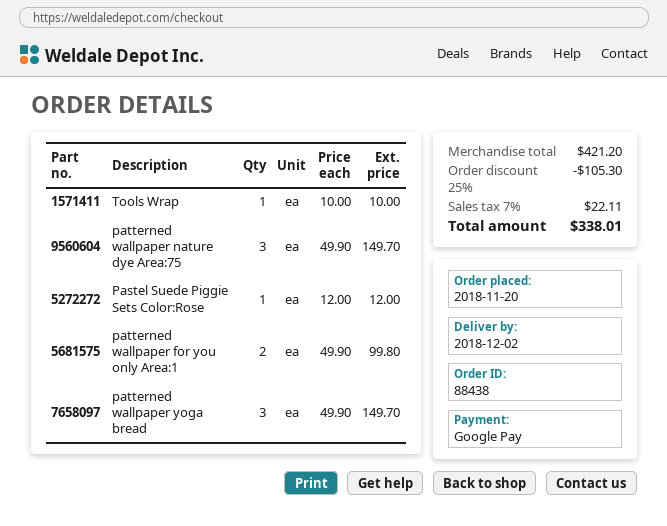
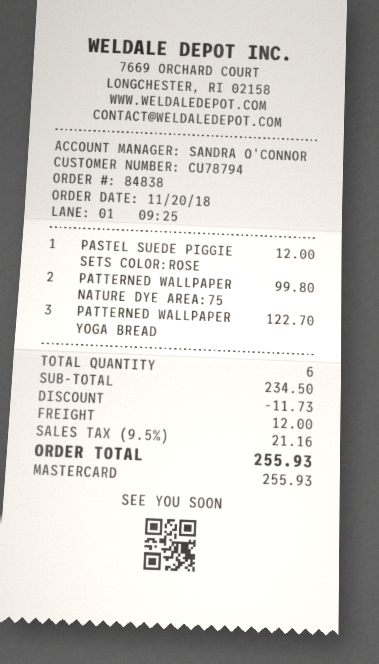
order number: 88438 -> 84838
payment method: Google Pay -> Mastercard
Tools Wrap: 1 for 10.00 -> none
patterned wallpaper nature dye Area:75: 3 for 149.70 -> 2 for 99.80
patterned wallpaper for you only Area:1: 2 for 99.80 -> none
patterned wallpaper yoga bread: 3 for 149.70 -> 3 for 122.70
subtotal: 421.20 -> 234.50
discount: 105.30 -> 11.73
shipping: none -> 12.00
tax: 7% = 22.11 -> 9.5% = 21.16
total: 338.01 -> 255.93

